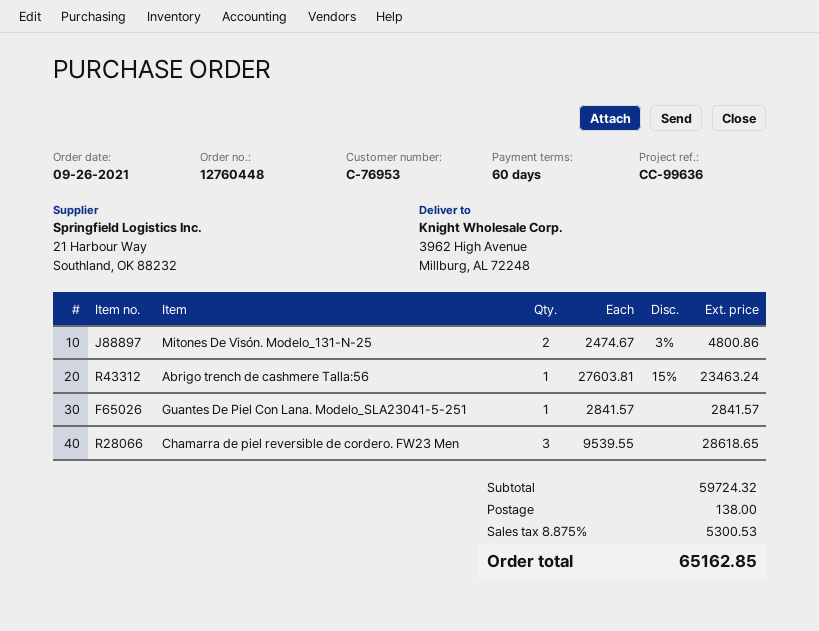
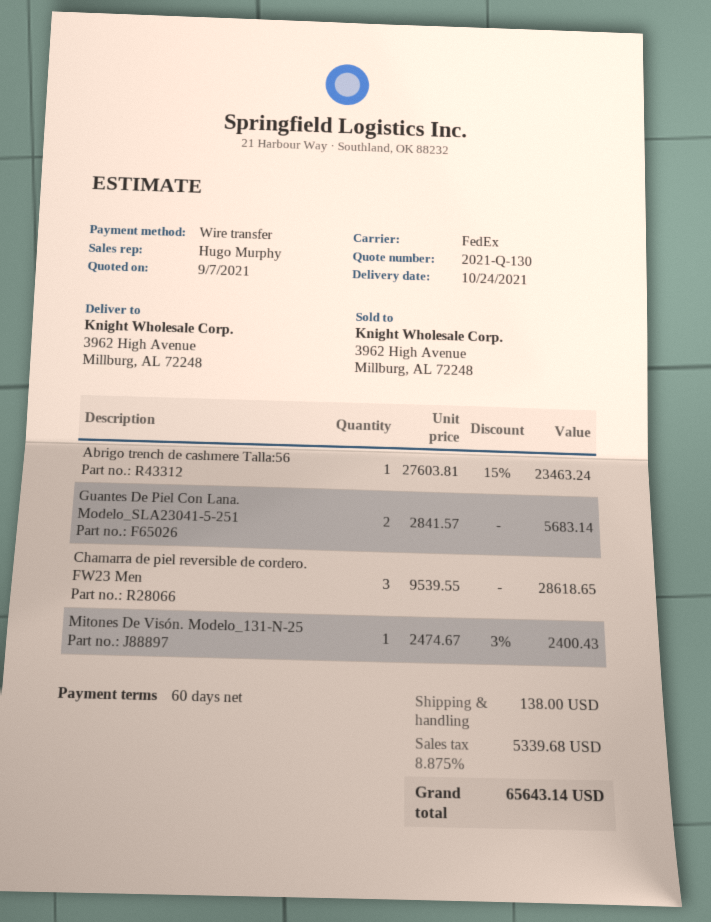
Mitones De Visón. Modelo_131-N-25: 2 x 2474.67 - 3% = 4800.86 -> 1 x 2474.67 - 3% = 2400.43
Guantes De Piel Con Lana. Modelo_SLA23041-5-251: 1 x 2841.57 = 2841.57 -> 2 x 2841.57 = 5683.14
tax: 8.875% = 5300.53 -> 8.875% = 5339.68
total: 65162.85 -> 65643.14

